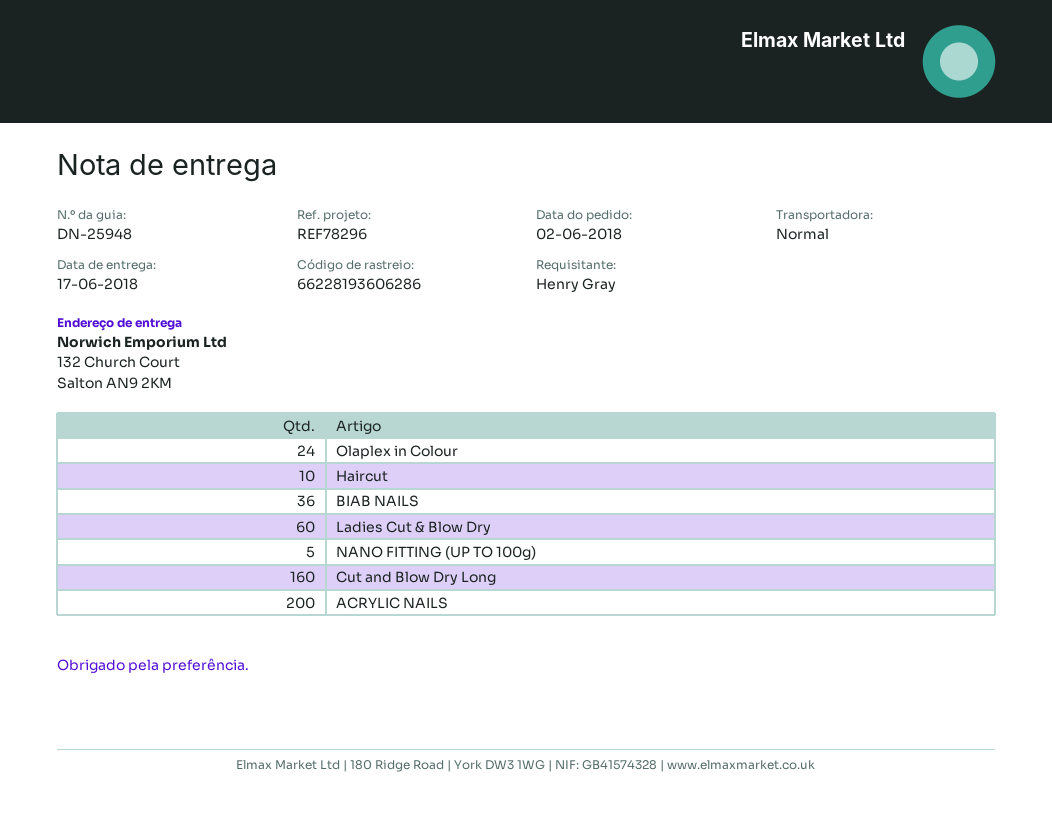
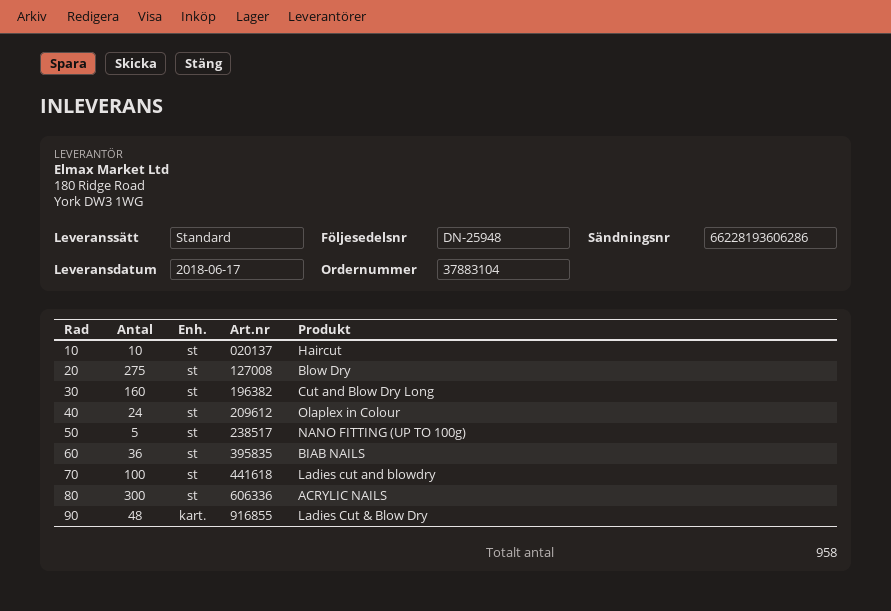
Ladies Cut & Blow Dry: 60 -> 48
ACRYLIC NAILS: 200 -> 300
Blow Dry: none -> 275
Ladies cut and blowdry: none -> 100

